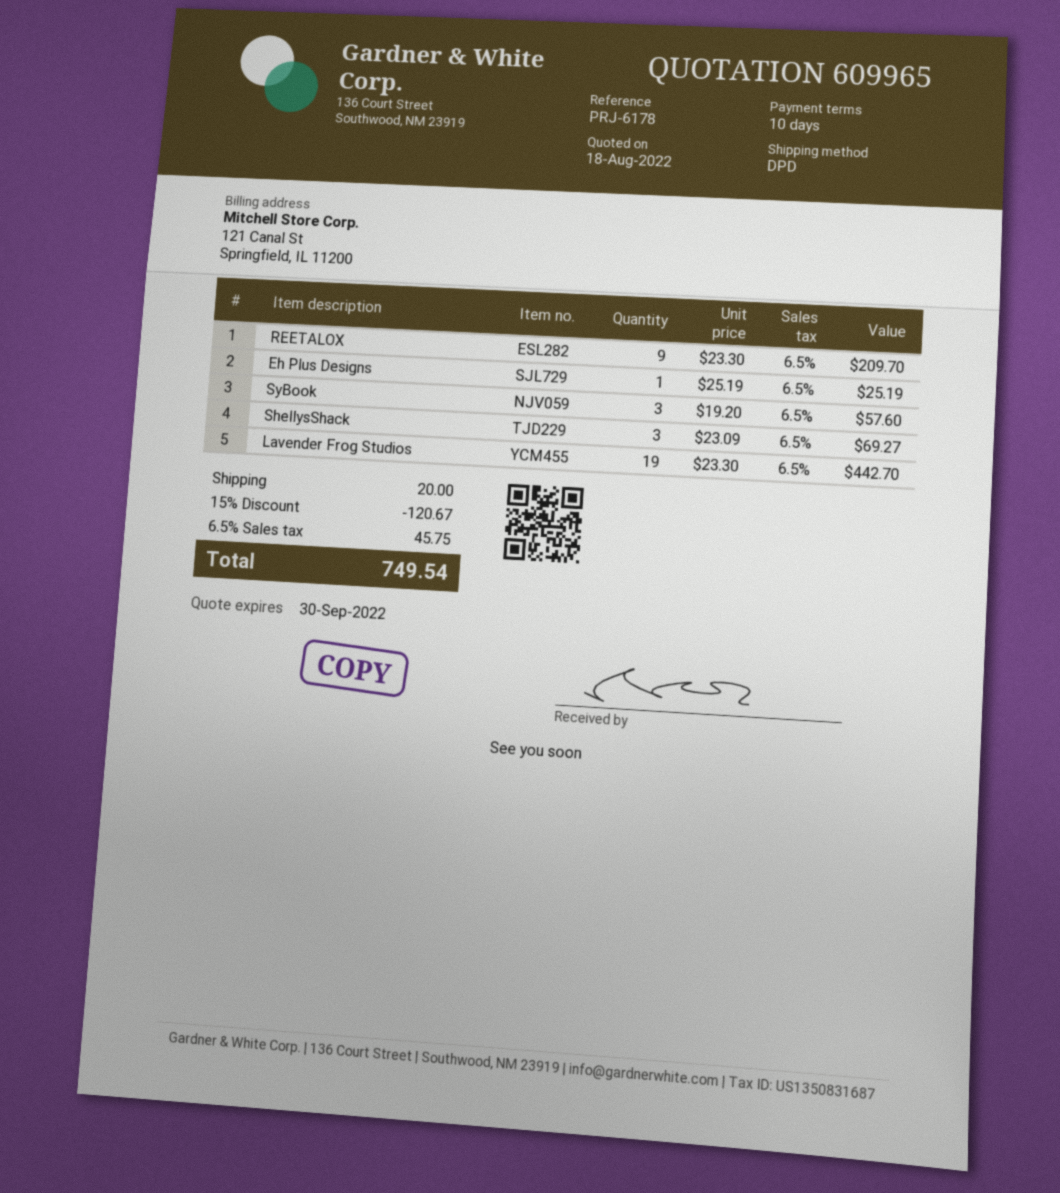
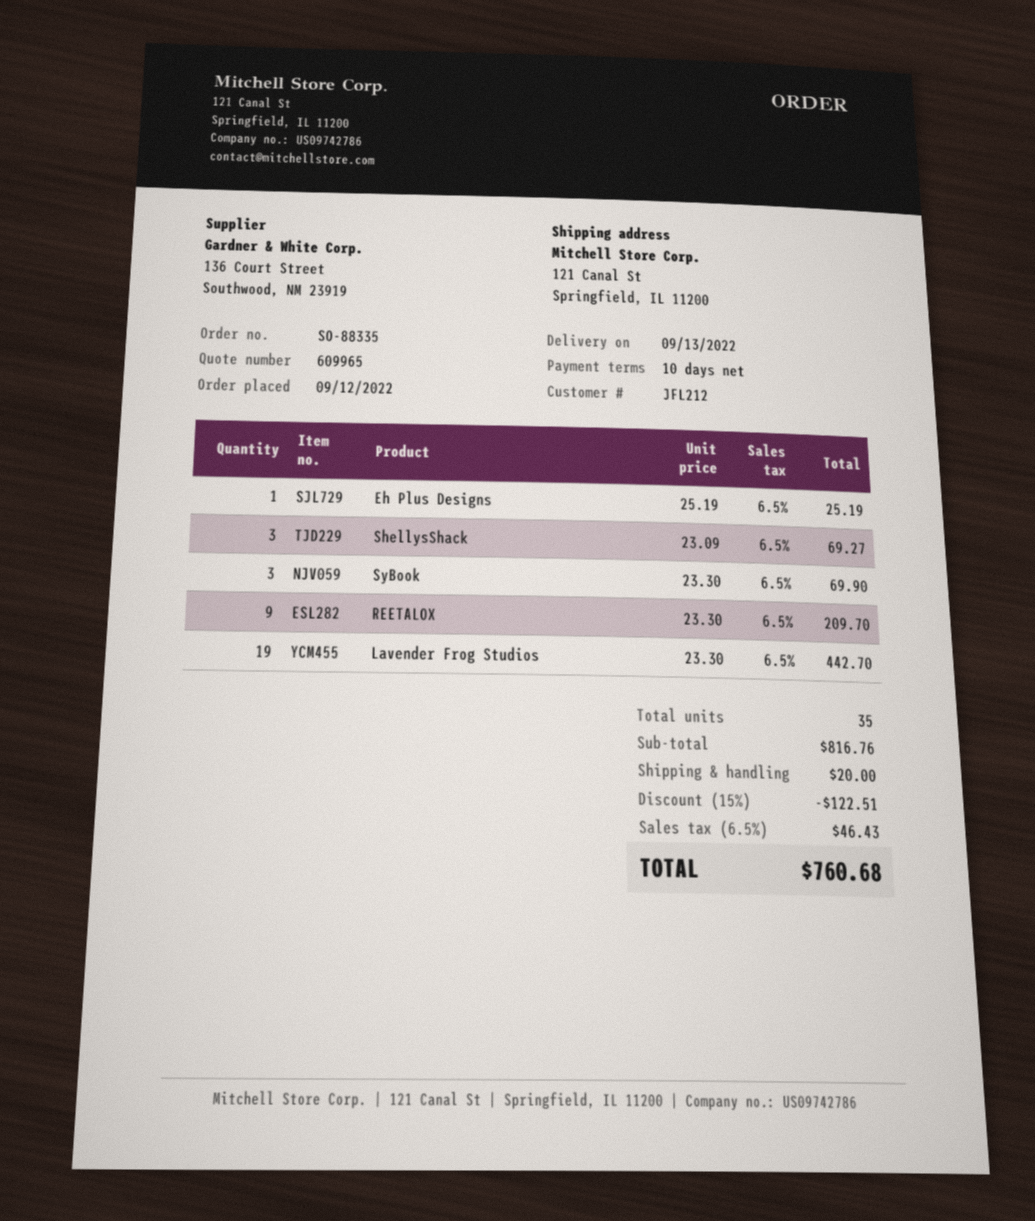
SyBook: 3 x 19.20 = 57.60 -> 3 x 23.30 = 69.90
discount: 15% = 120.67 -> 15% = 122.51
tax: 6.5% = 45.75 -> 6.5% = 46.43
total: 749.54 -> 760.68

